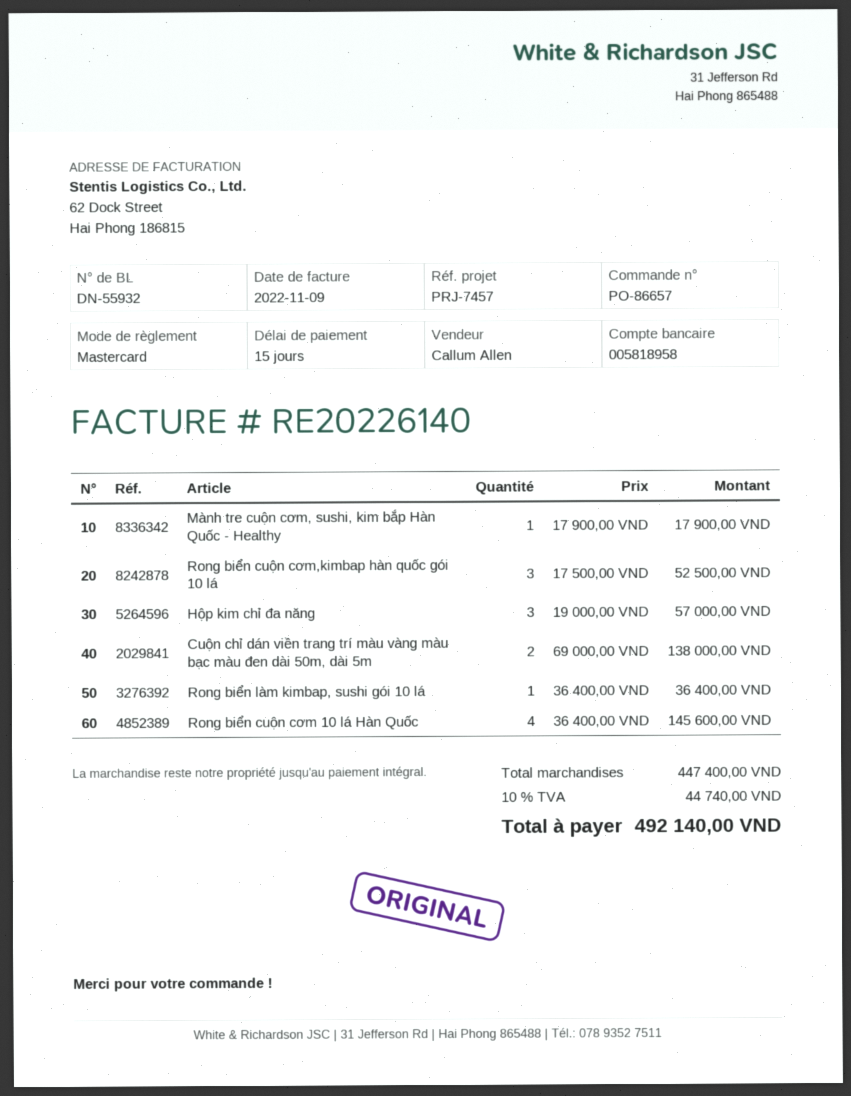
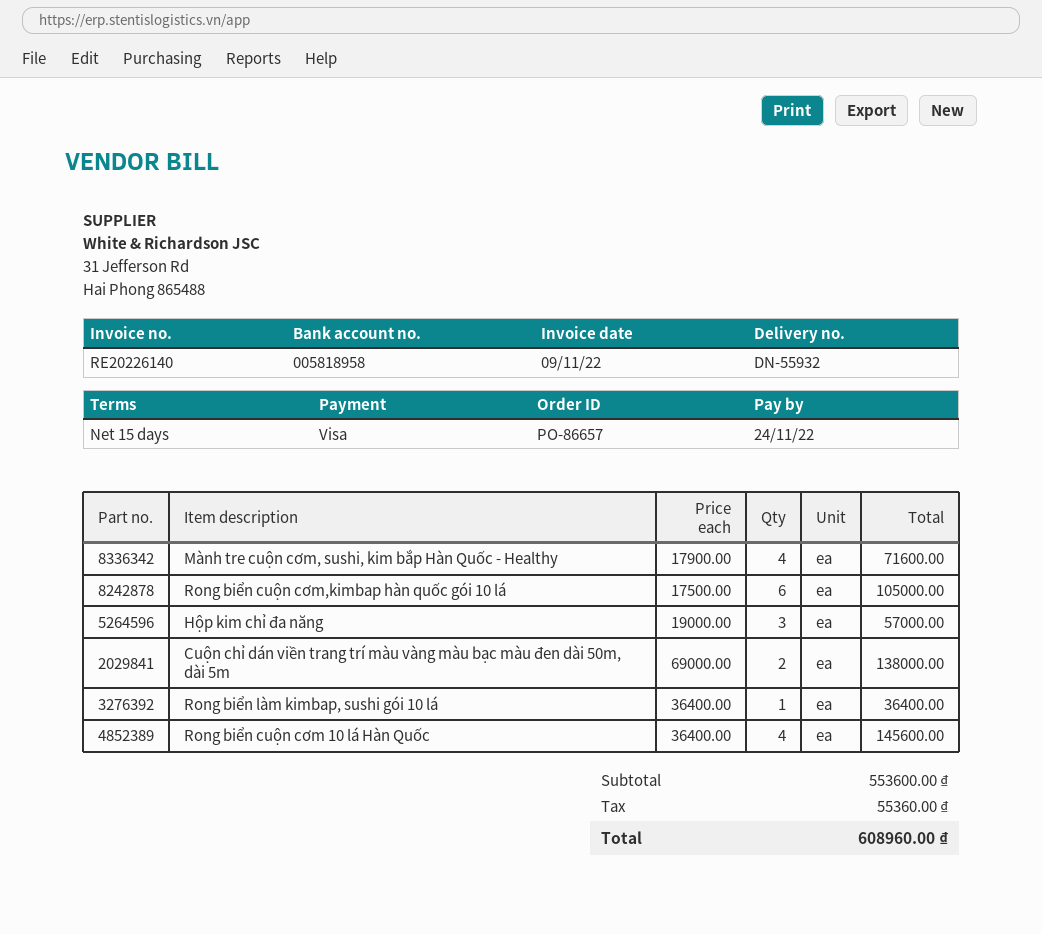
payment method: Mastercard -> Visa
Mành tre cuộn cơm, sushi, kim bắp Hàn Quốc - Healthy: 1 x 17900.00 = 17900.00 -> 4 x 17900.00 = 71600.00
Rong biển cuộn cơm,kimbap hàn quốc gói 10 lá: 3 x 17500.00 = 52500.00 -> 6 x 17500.00 = 105000.00
subtotal: 447400.00 -> 553600.00
tax: 44740.00 -> 55360.00
total: 492140.00 -> 608960.00

